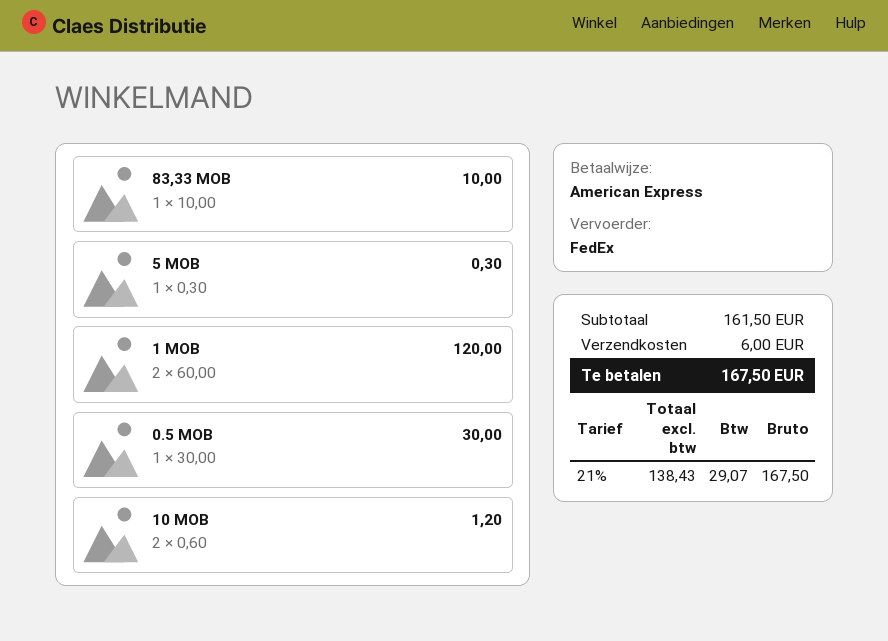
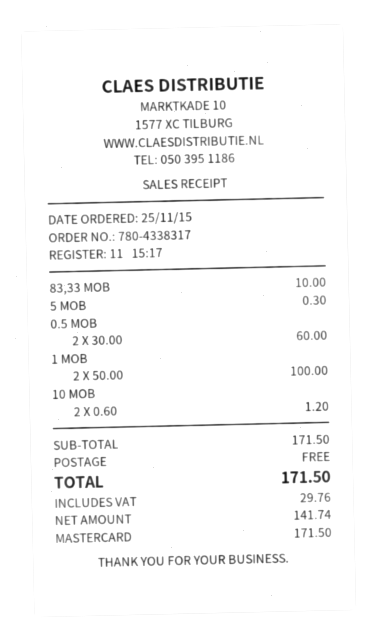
payment method: American Express -> Mastercard
1 MOB: 2 x 60.00 = 120.00 -> 2 x 50.00 = 100.00
0.5 MOB: 1 x 30.00 = 30.00 -> 2 x 30.00 = 60.00
subtotal: 161.50 -> 171.50
shipping: 6.00 -> 0.00
net: 138.43 -> 141.74
tax: 29.07 -> 29.76
total: 167.50 -> 171.50

